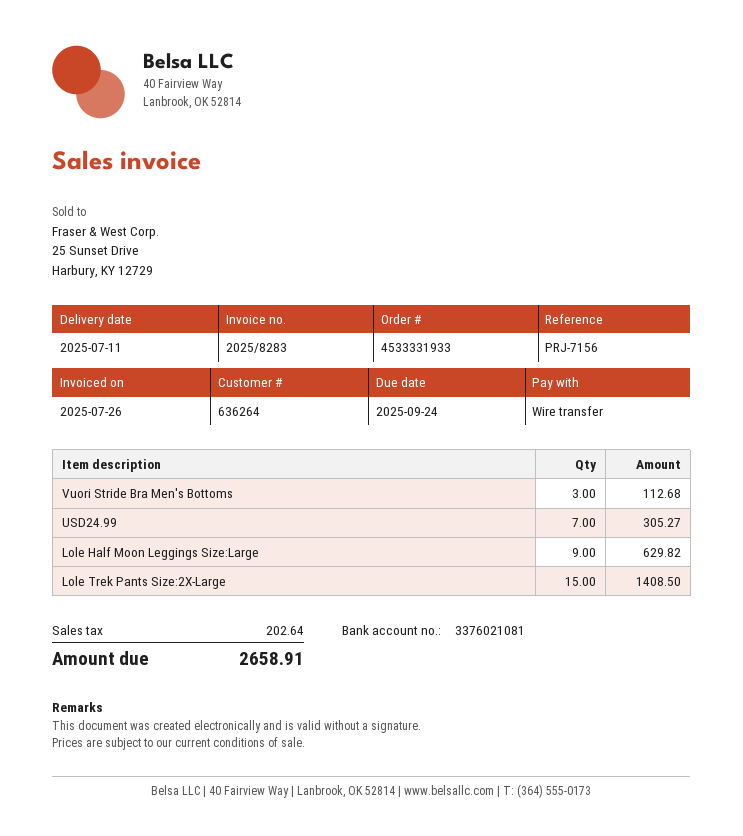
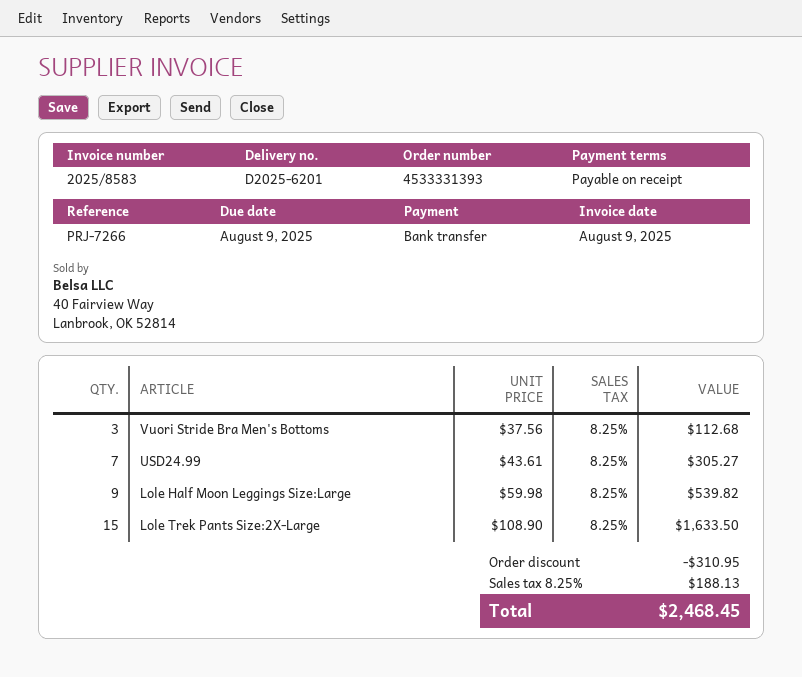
order number: 4533331933 -> 4533331393
invoice number: 2025/8283 -> 2025/8583
invoice date: 2025-07-26 -> 2025-08-09
due date: 2025-09-24 -> 2025-08-09
reference: PRJ-7156 -> PRJ-7266
Lole Half Moon Leggings Size:Large: 9 for 629.82 -> 9 for 539.82
Lole Trek Pants Size:2X-Large: 15 for 1408.50 -> 15 for 1633.50
discount: none -> 310.95
tax: 202.64 -> 188.13
total: 2658.91 -> 2468.45

